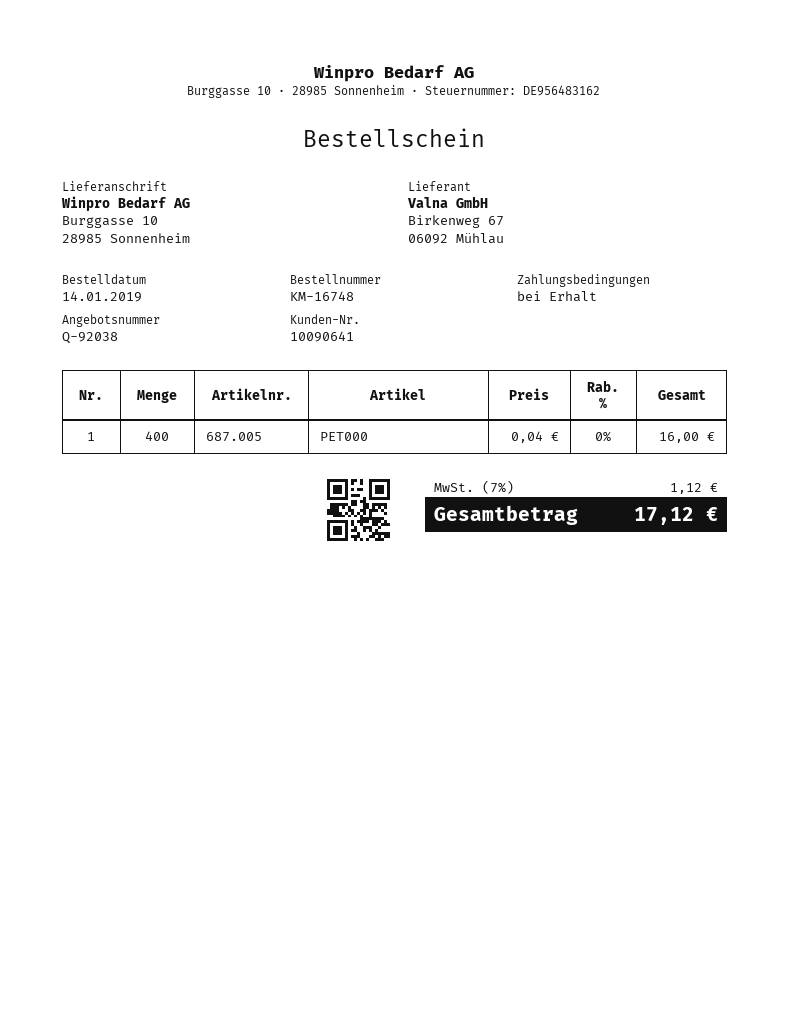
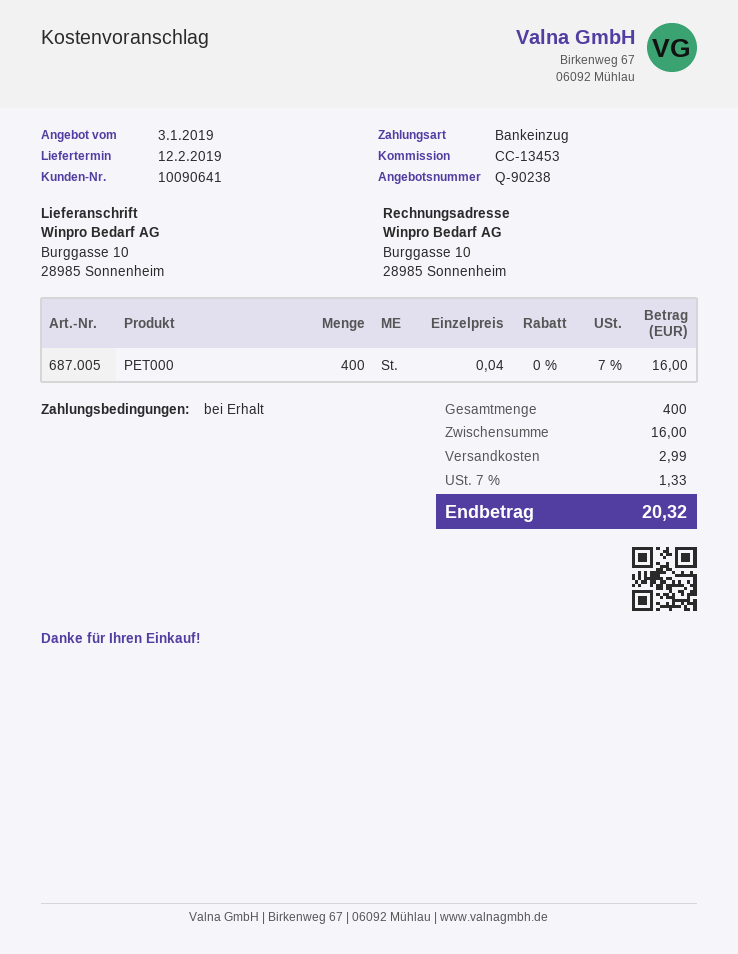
quote number: Q-92038 -> Q-90238
shipping: none -> 2.99
tax: 7% = 1.12 -> 7% = 1.33
total: 17.12 -> 20.32

